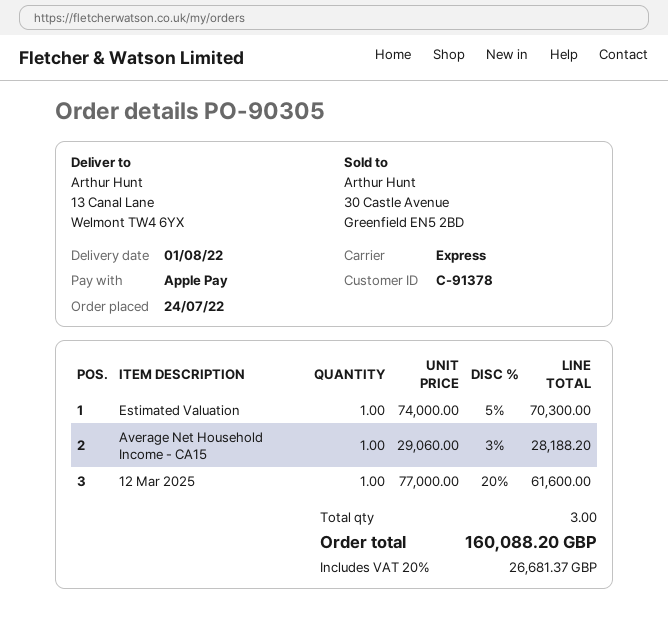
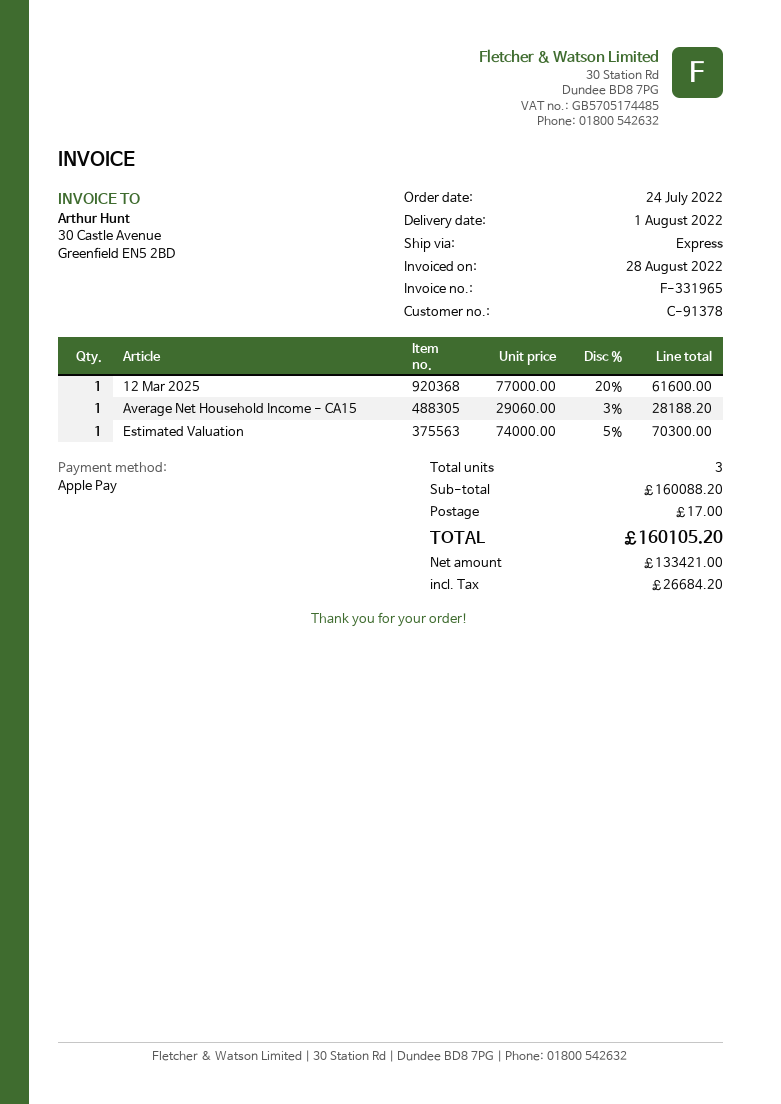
shipping: none -> 17.00
tax: 26681.37 -> 26684.20
total: 160088.20 -> 160105.20

